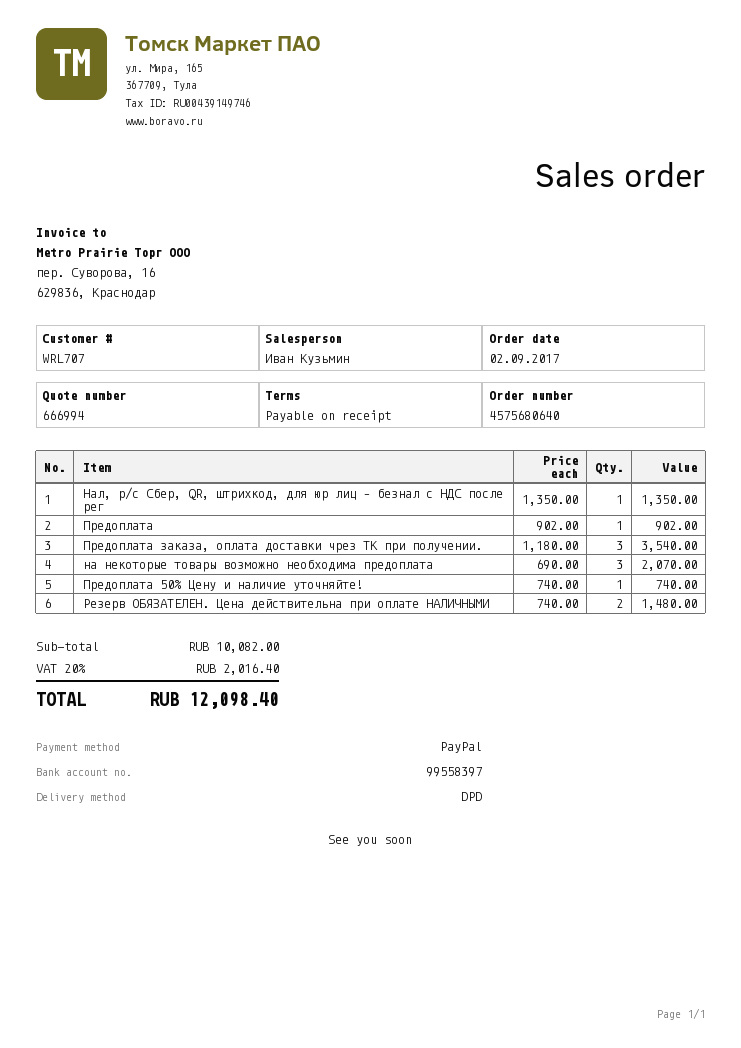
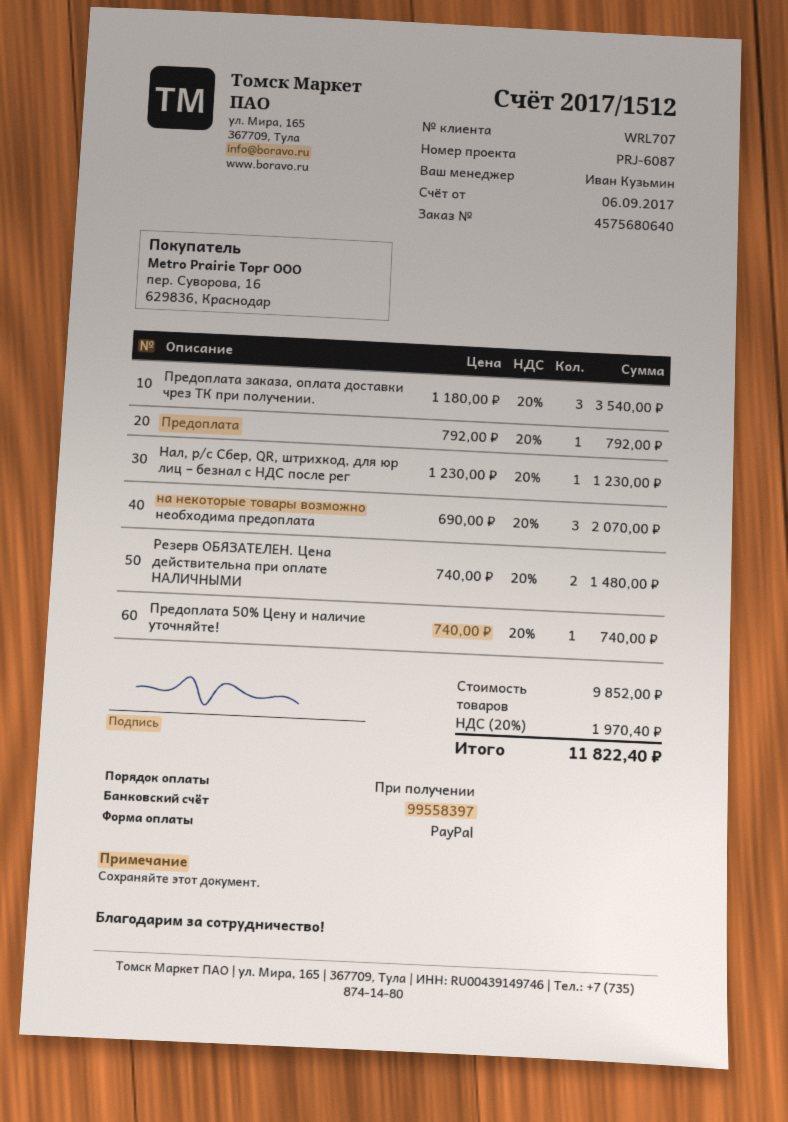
Нал, р/с Сбер, QR, штрихкод, для юр лиц – безнал с НДС после рег: 1 x 1350.00 = 1350.00 -> 1 x 1230.00 = 1230.00
Предоплата: 1 x 902.00 = 902.00 -> 1 x 792.00 = 792.00
subtotal: 10082.00 -> 9852.00
tax: 20% = 2016.40 -> 20% = 1970.40
total: 12098.40 -> 11822.40

